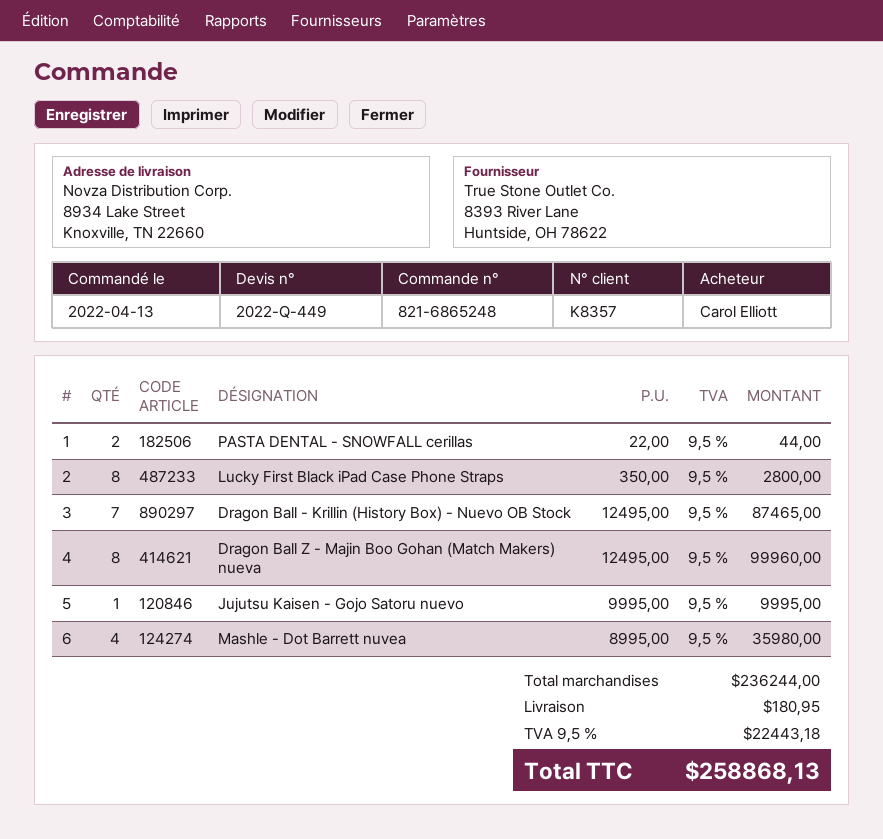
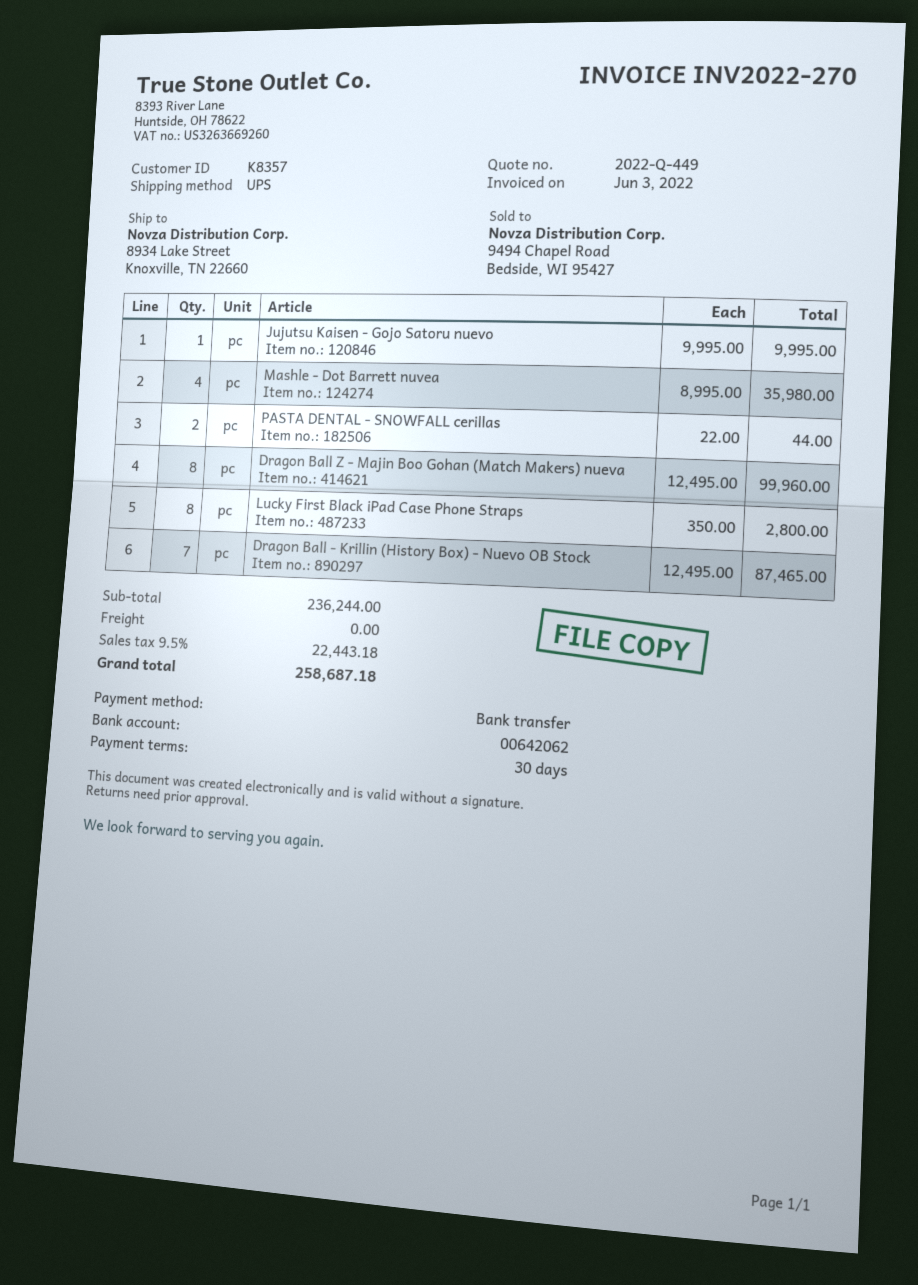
shipping: 180.95 -> 0.00
total: 258868.13 -> 258687.18

